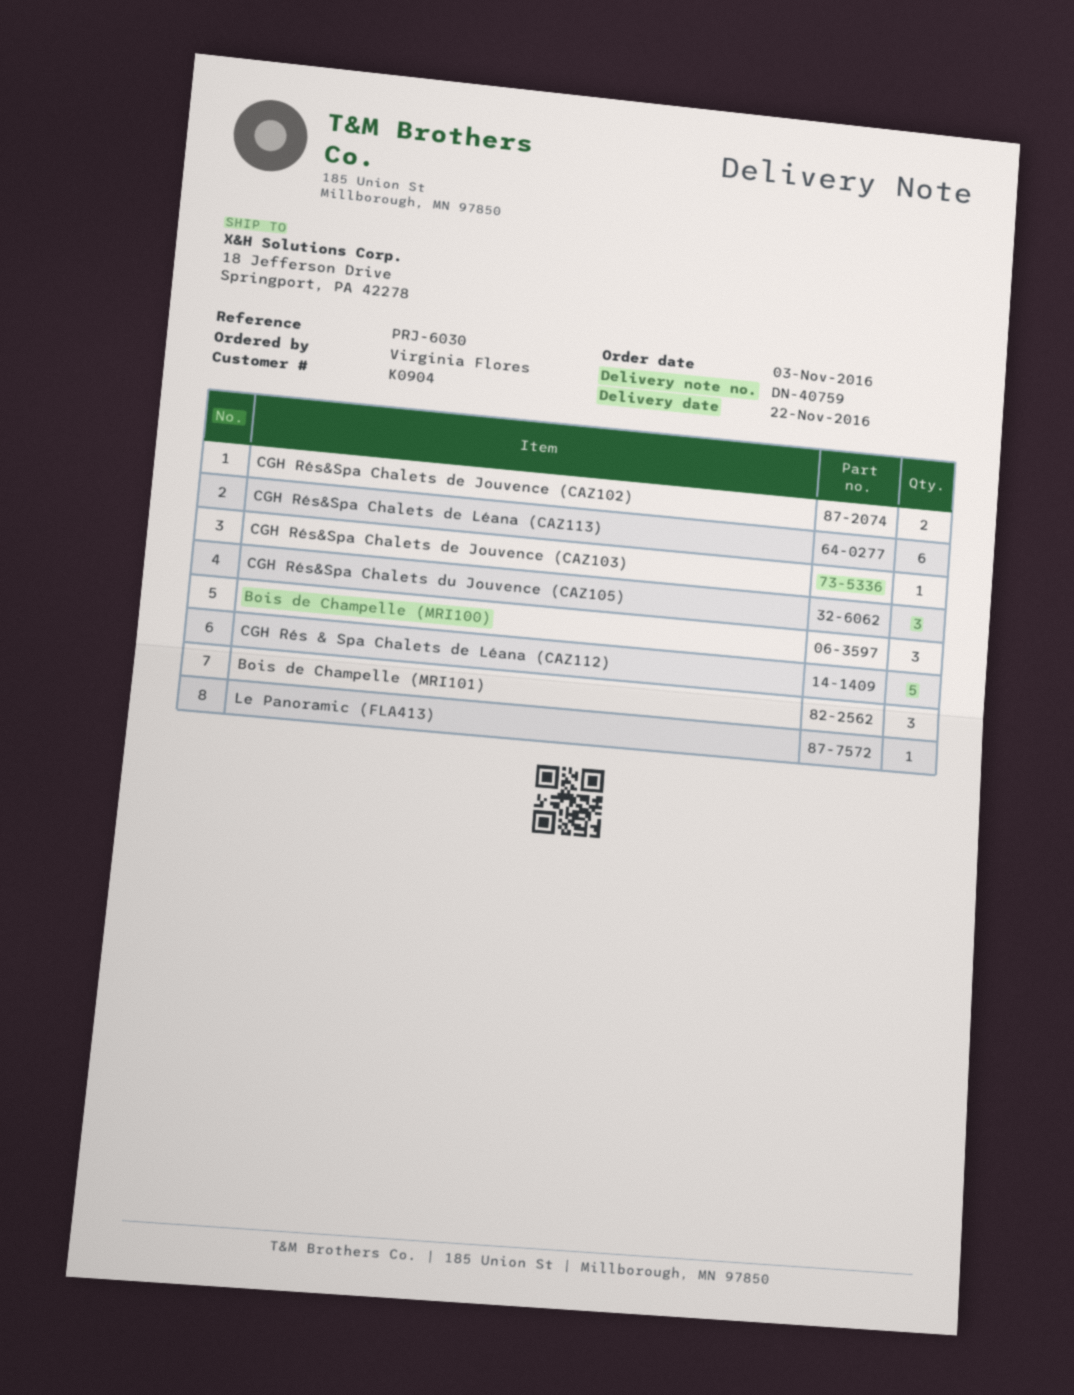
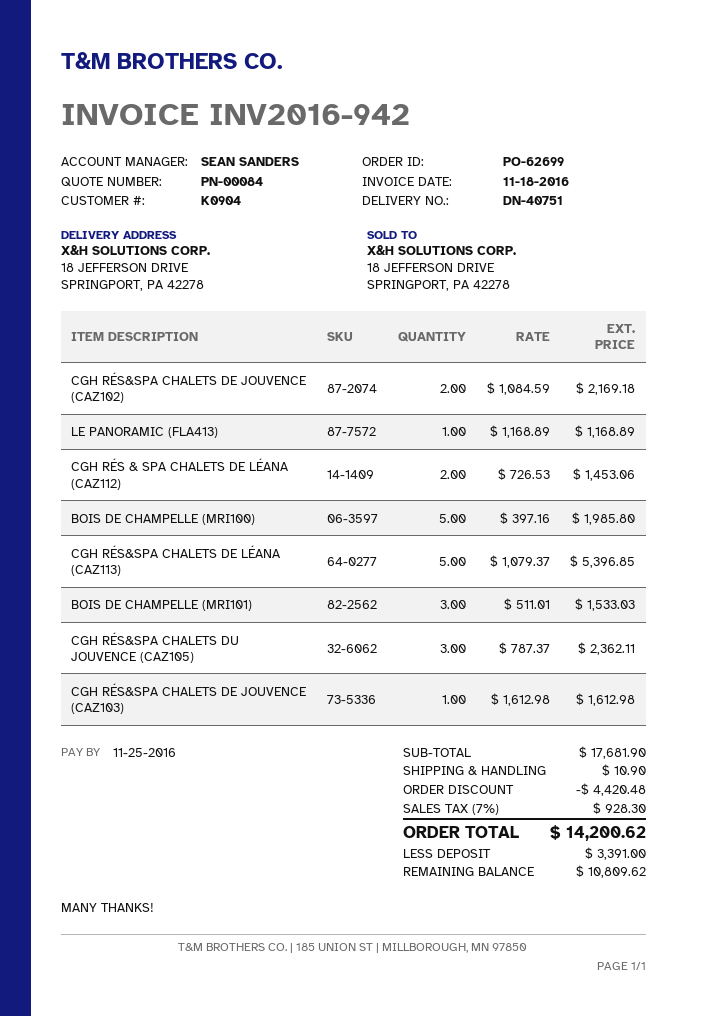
delivery note number: DN-40759 -> DN-40751
CGH Rés&Spa Chalets de Léana (CAZ113): 6 -> 5
Bois de Champelle (MRI100): 3 -> 5
CGH Rés & Spa Chalets de Léana (CAZ112): 5 -> 2

